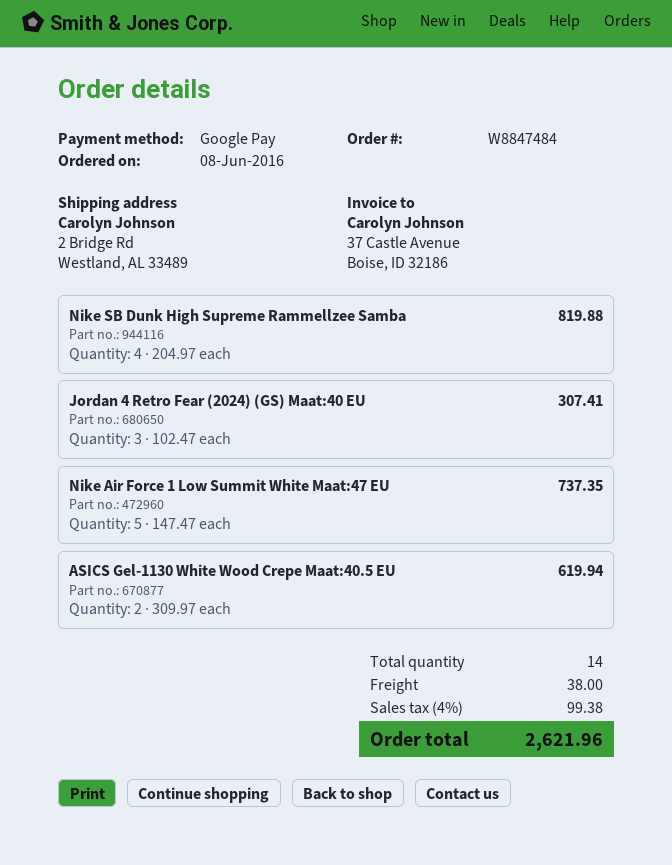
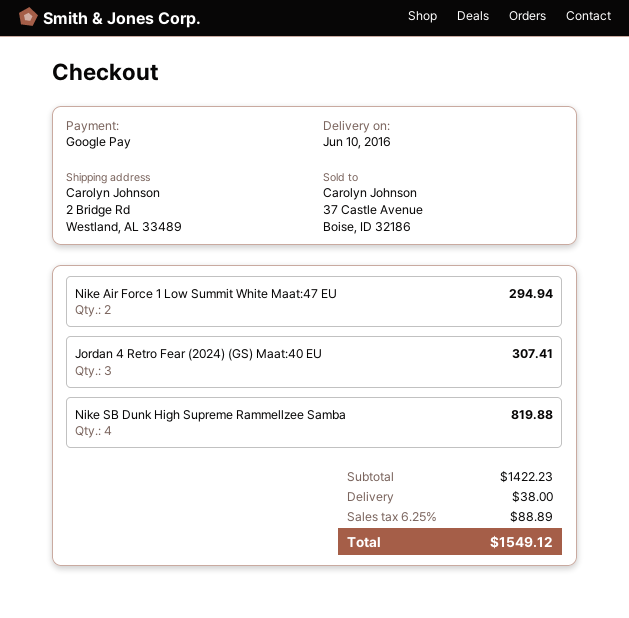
Nike Air Force 1 Low Summit White Maat:47 EU: 5 for 737.35 -> 2 for 294.94
ASICS Gel-1130 White Wood Crepe Maat:40.5 EU: 2 for 619.94 -> none
tax: 4% = 99.38 -> 6.25% = 88.89
total: 2621.96 -> 1549.12

